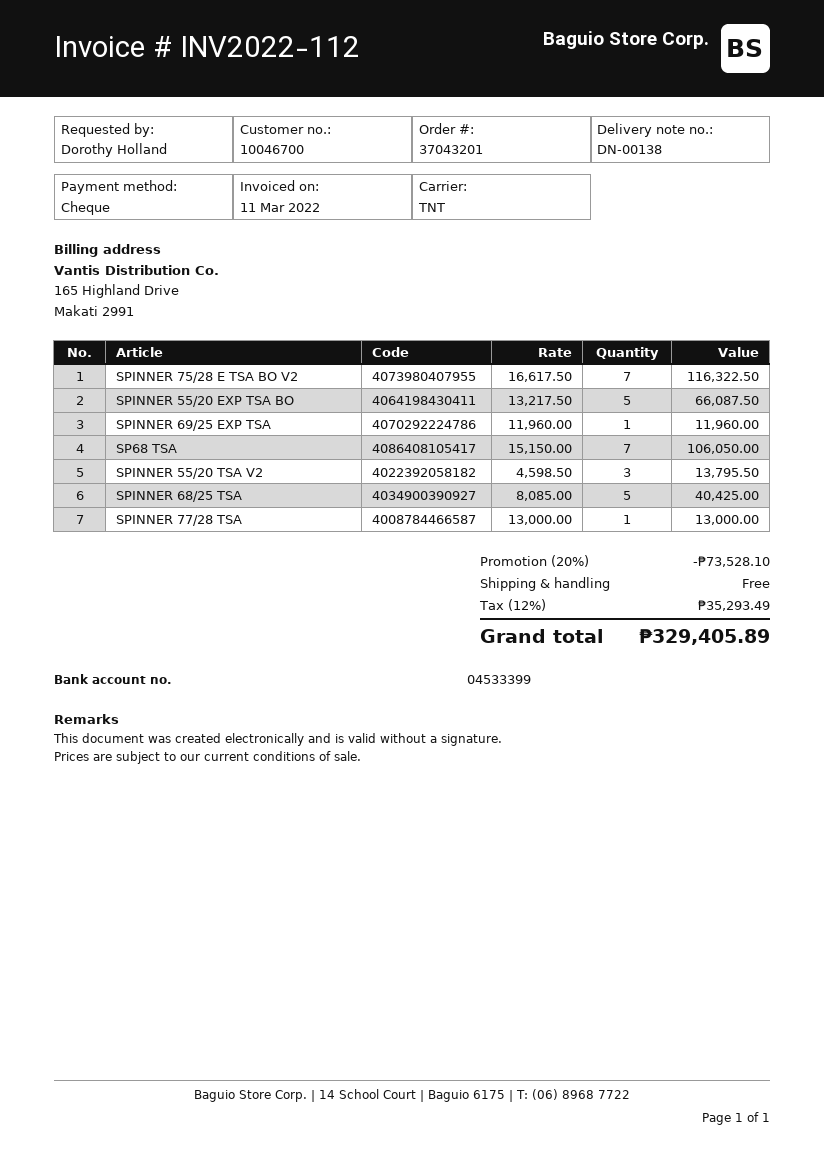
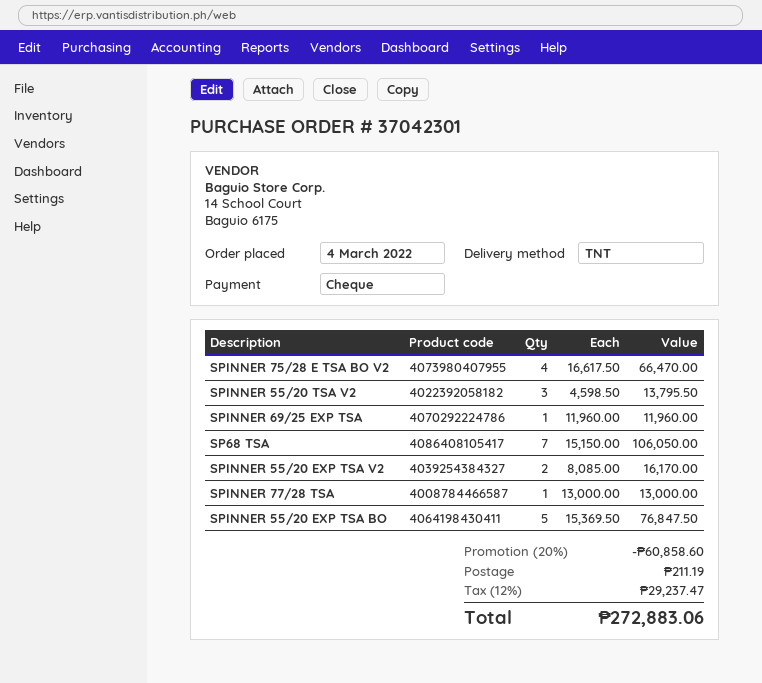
order number: 37043201 -> 37042301
SPINNER 75/28 E TSA BO V2: 7 x 16617.50 = 116322.50 -> 4 x 16617.50 = 66470.00
SPINNER 55/20 EXP TSA BO: 5 x 13217.50 = 66087.50 -> 5 x 15369.50 = 76847.50
SPINNER 68/25 TSA: 5 x 8085.00 = 40425.00 -> none
SPINNER 55/20 EXP TSA V2: none -> 2 x 8085.00 = 16170.00
discount: 20% = 73528.10 -> 20% = 60858.60
shipping: 0.00 -> 211.19
tax: 12% = 35293.49 -> 12% = 29237.47
total: 329405.89 -> 272883.06

